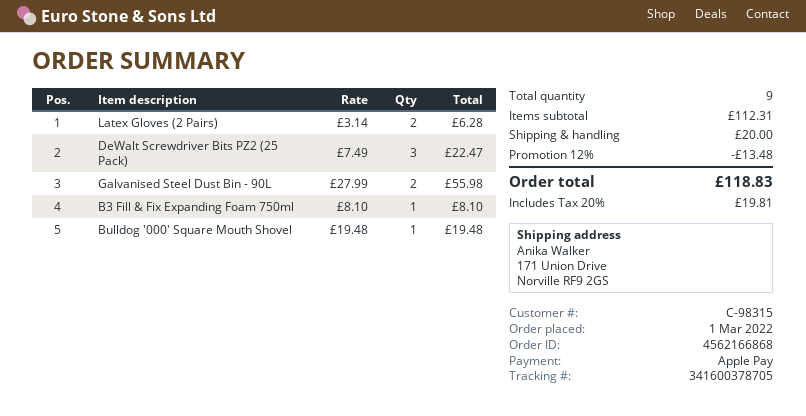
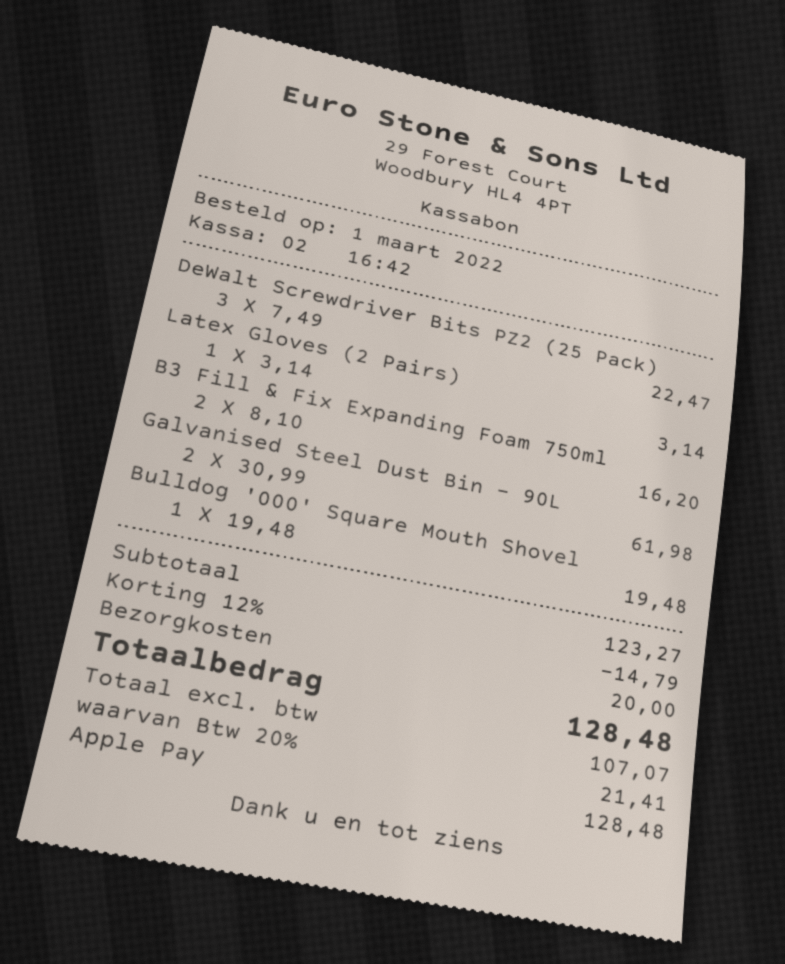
Latex Gloves (2 Pairs): 2 x 3.14 = 6.28 -> 1 x 3.14 = 3.14
Galvanised Steel Dust Bin - 90L: 2 x 27.99 = 55.98 -> 2 x 30.99 = 61.98
B3 Fill & Fix Expanding Foam 750ml: 1 x 8.10 = 8.10 -> 2 x 8.10 = 16.20
subtotal: 112.31 -> 123.27
discount: 12% = 13.48 -> 12% = 14.79
tax: 20% = 19.81 -> 20% = 21.41
total: 118.83 -> 128.48

